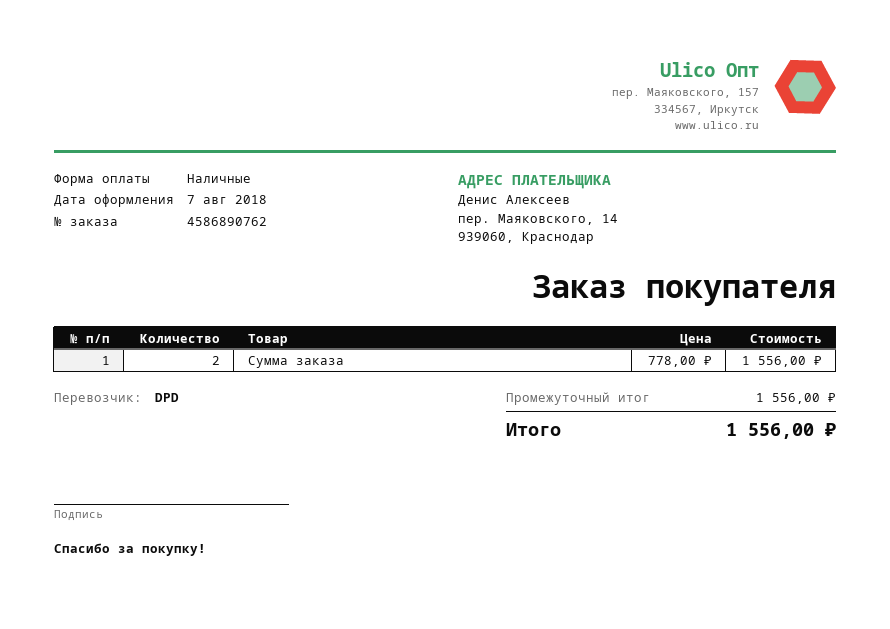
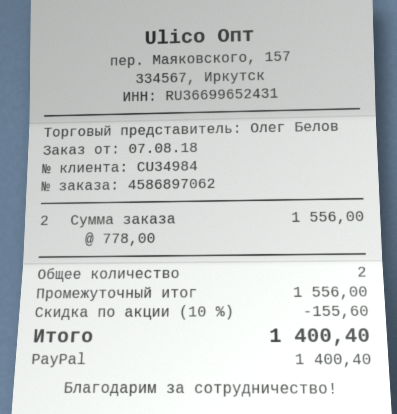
order number: 4586890762 -> 4586897062
payment method: cash -> PayPal
discount: none -> 10% = 155.60
total: 1556.00 -> 1400.40

